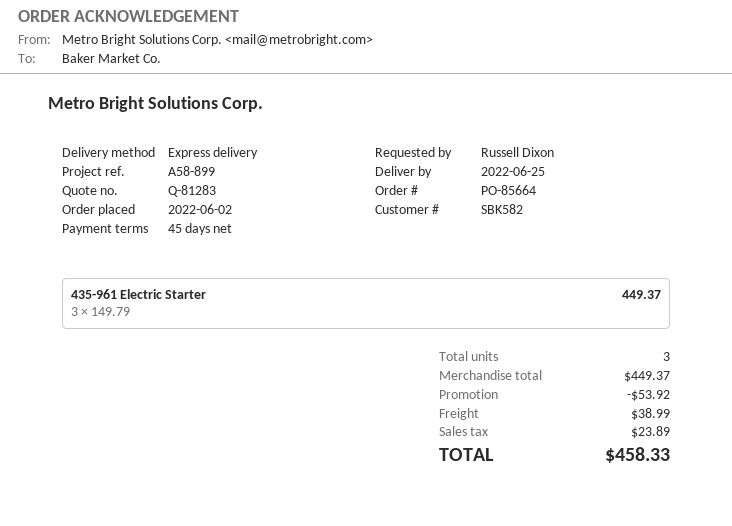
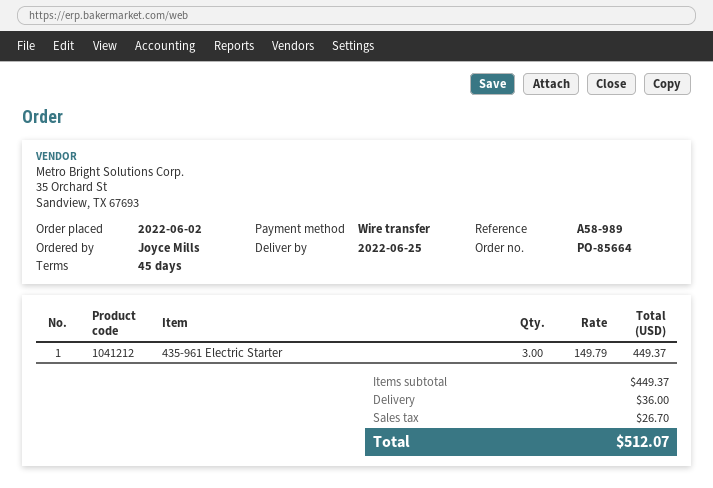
reference: A58-899 -> A58-989
ordered by: Russell Dixon -> Joyce Mills
discount: 53.92 -> none
shipping: 38.99 -> 36.00
tax: 23.89 -> 26.70
total: 458.33 -> 512.07

